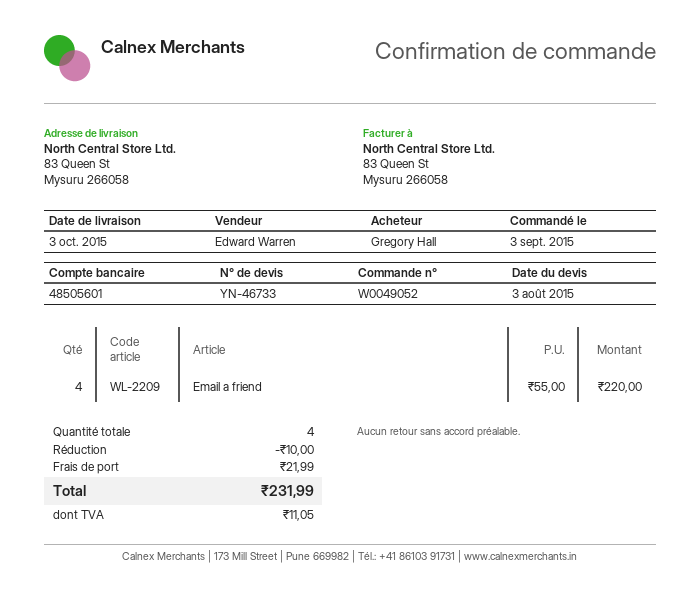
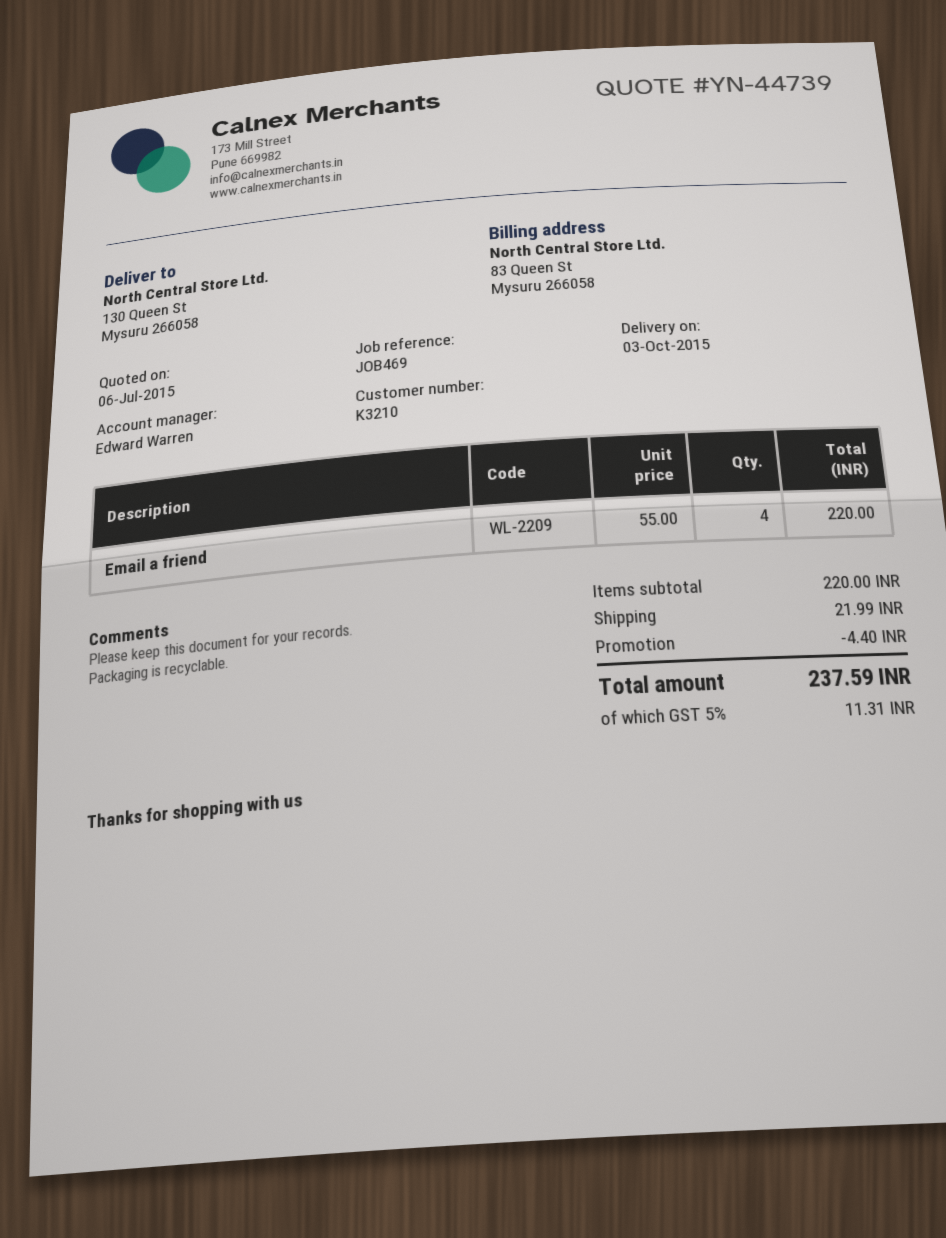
quote number: YN-46733 -> YN-44739
quote date: 2015-08-03 -> 2015-07-06
ship to: 83 Queen St, Mysuru 266058 -> 130 Queen St, Mysuru 266058
discount: 10.00 -> 4.40
tax: 11.05 -> 11.31
total: 231.99 -> 237.59

